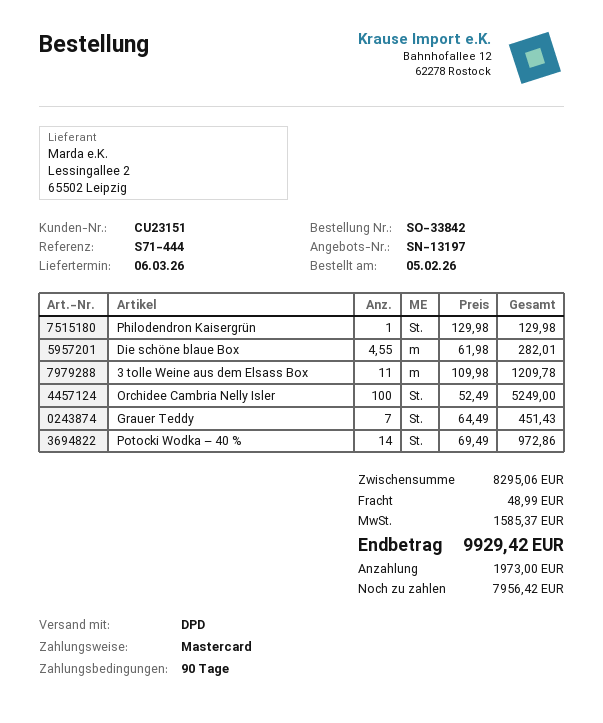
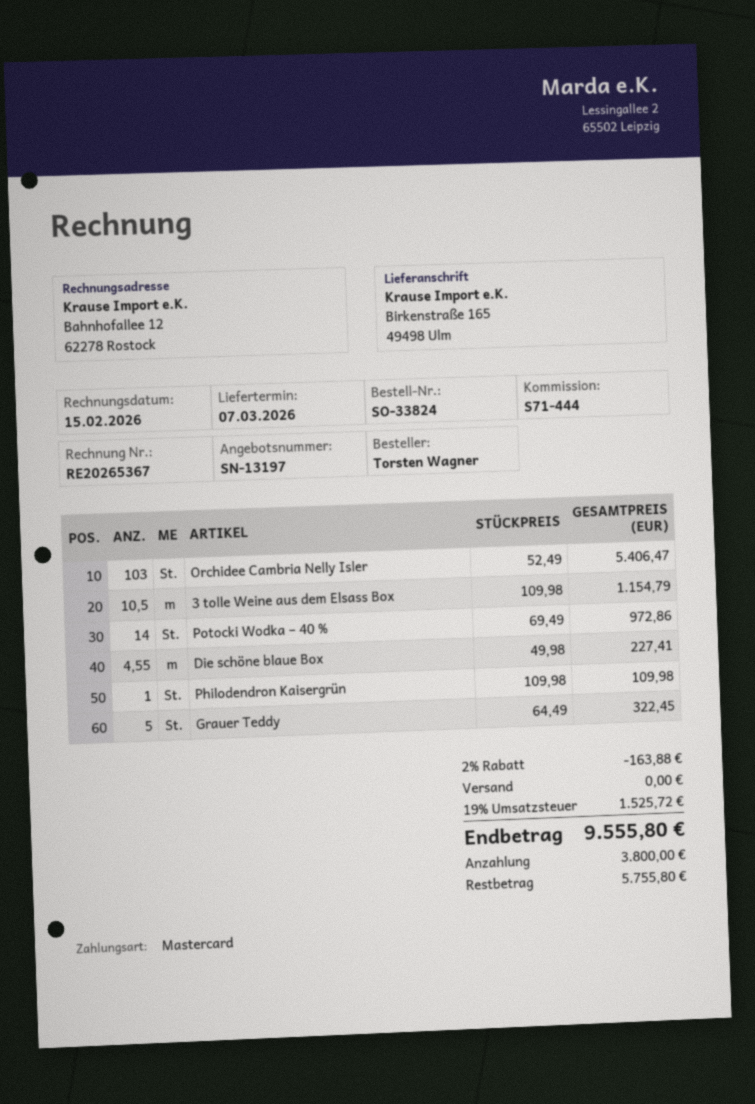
order number: SO-33842 -> SO-33824
delivery date: 2026-03-06 -> 2026-03-07
Philodendron Kaisergrün: 1 x 129.98 = 129.98 -> 1 x 109.98 = 109.98
Die schöne blaue Box: 4.55 x 61.98 = 282.01 -> 4.55 x 49.98 = 227.41
3 tolle Weine aus dem Elsass Box: 11 x 109.98 = 1209.78 -> 10.5 x 109.98 = 1154.79
Orchidee Cambria Nelly Isler: 100 x 52.49 = 5249.00 -> 103 x 52.49 = 5406.47
Grauer Teddy: 7 x 64.49 = 451.43 -> 5 x 64.49 = 322.45
discount: none -> 2% = 163.88
shipping: 48.99 -> 0.00
tax: 1585.37 -> 1525.72
total: 9929.42 -> 9555.80
deposit: 1973.00 -> 3800.00
balance: 7956.42 -> 5755.80

